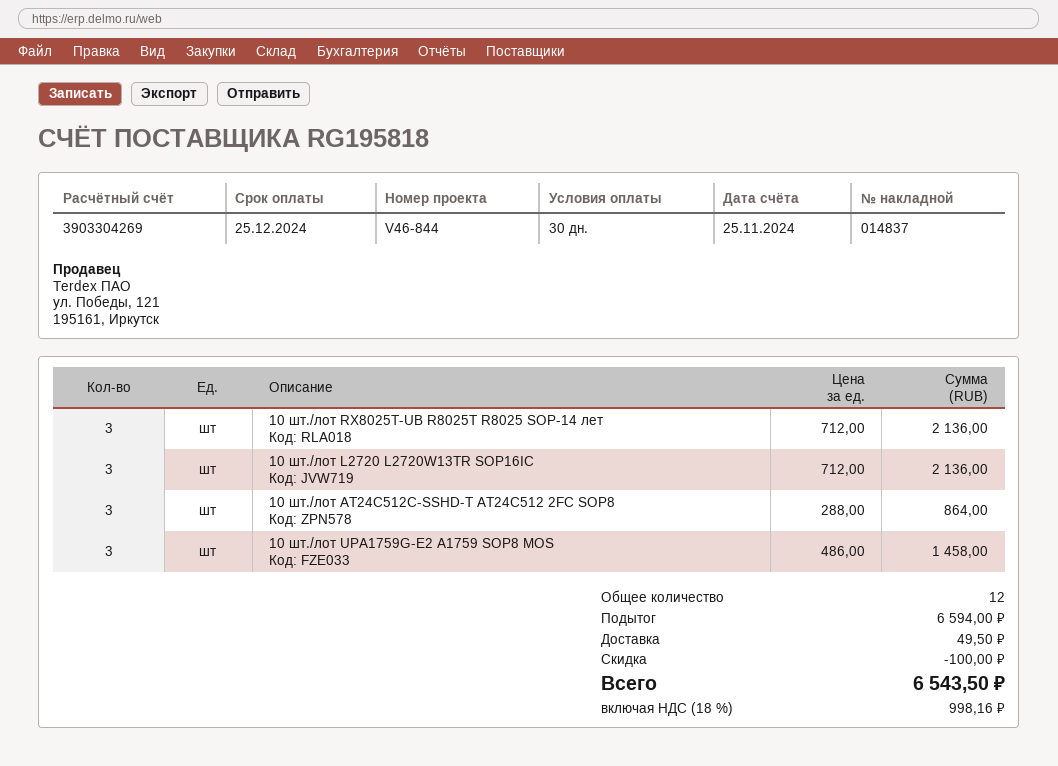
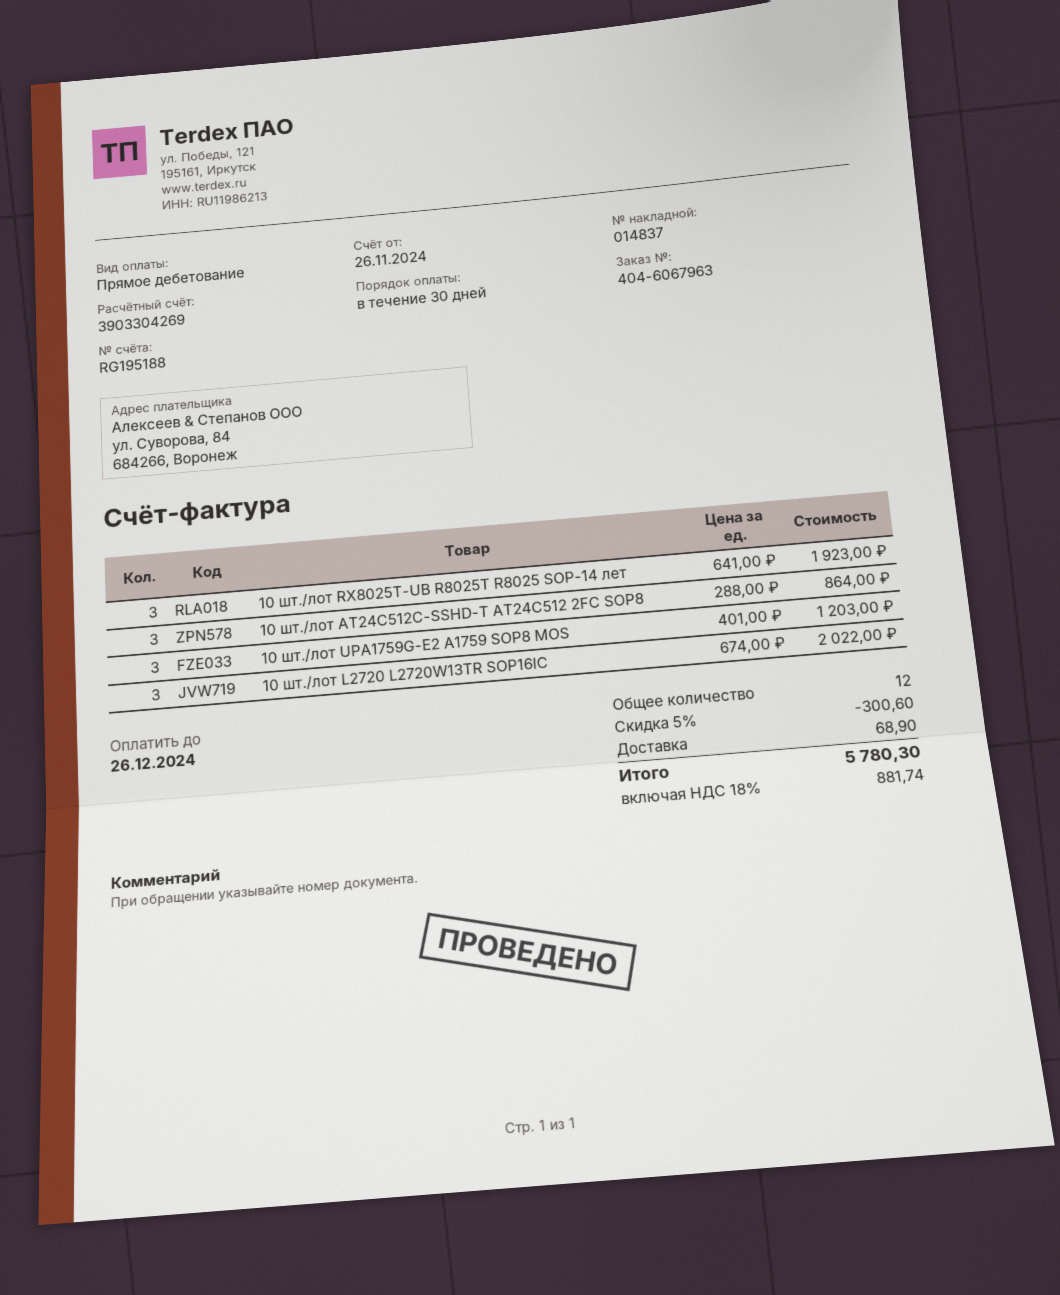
invoice number: RG195818 -> RG195188
invoice date: 2024-11-25 -> 2024-11-26
due date: 2024-12-25 -> 2024-12-26
10 шт./лот RX8025T-UB R8025T R8025 SOP-14 лет: 3 x 712.00 = 2136.00 -> 3 x 641.00 = 1923.00
10 шт./лот L2720 L2720W13TR SOP16IC: 3 x 712.00 = 2136.00 -> 3 x 674.00 = 2022.00
10 шт./лот UPA1759G-E2 A1759 SOP8 MOS: 3 x 486.00 = 1458.00 -> 3 x 401.00 = 1203.00
discount: 100.00 -> 300.60
shipping: 49.50 -> 68.90
tax: 18% = 998.16 -> 18% = 881.74
total: 6543.50 -> 5780.30

